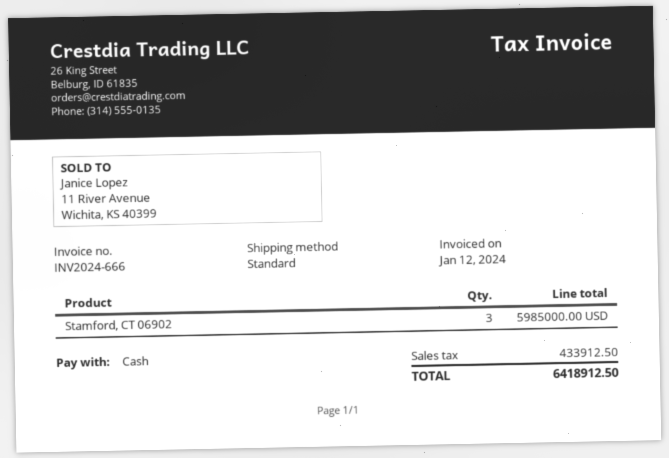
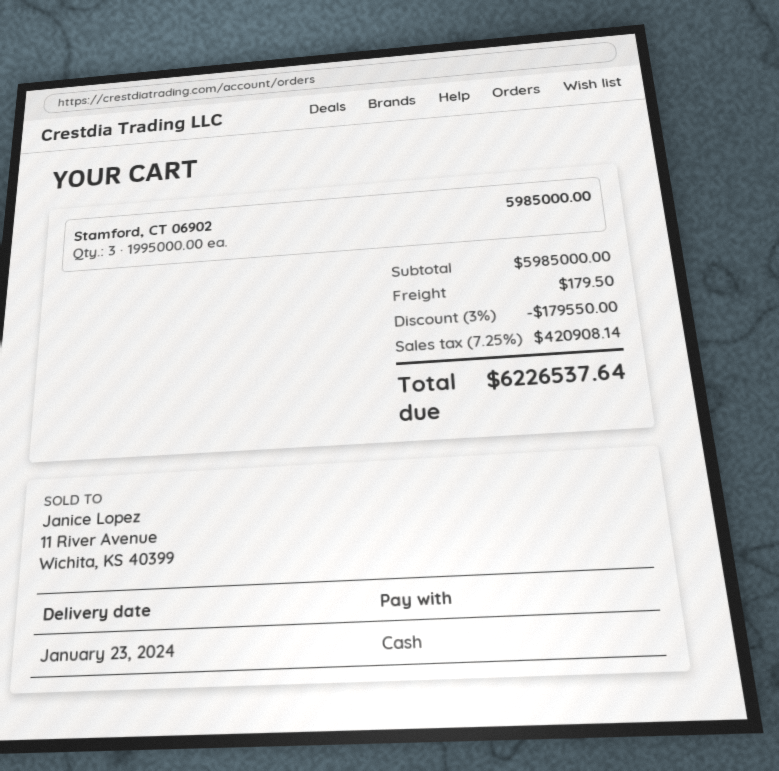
discount: none -> 3% = 179550.00
shipping: none -> 179.50
tax: 433912.50 -> 420908.14
total: 6418912.50 -> 6226537.64

